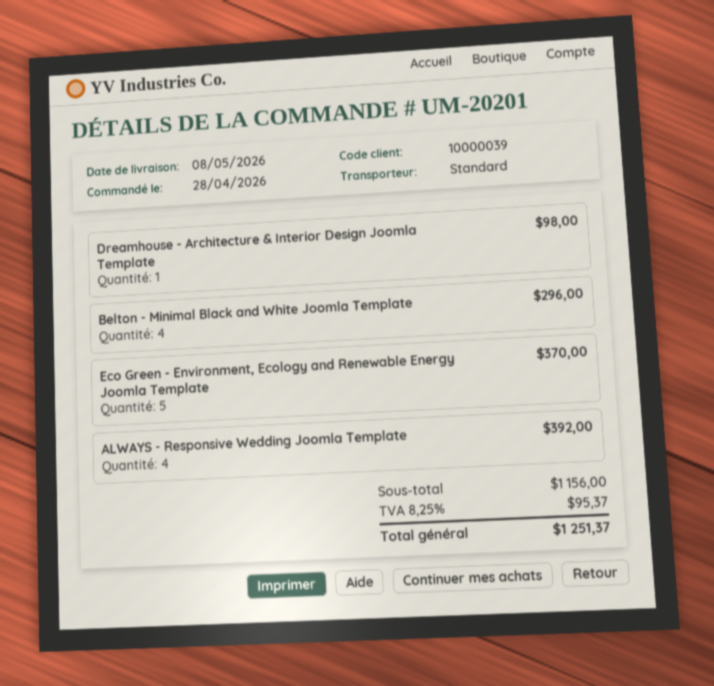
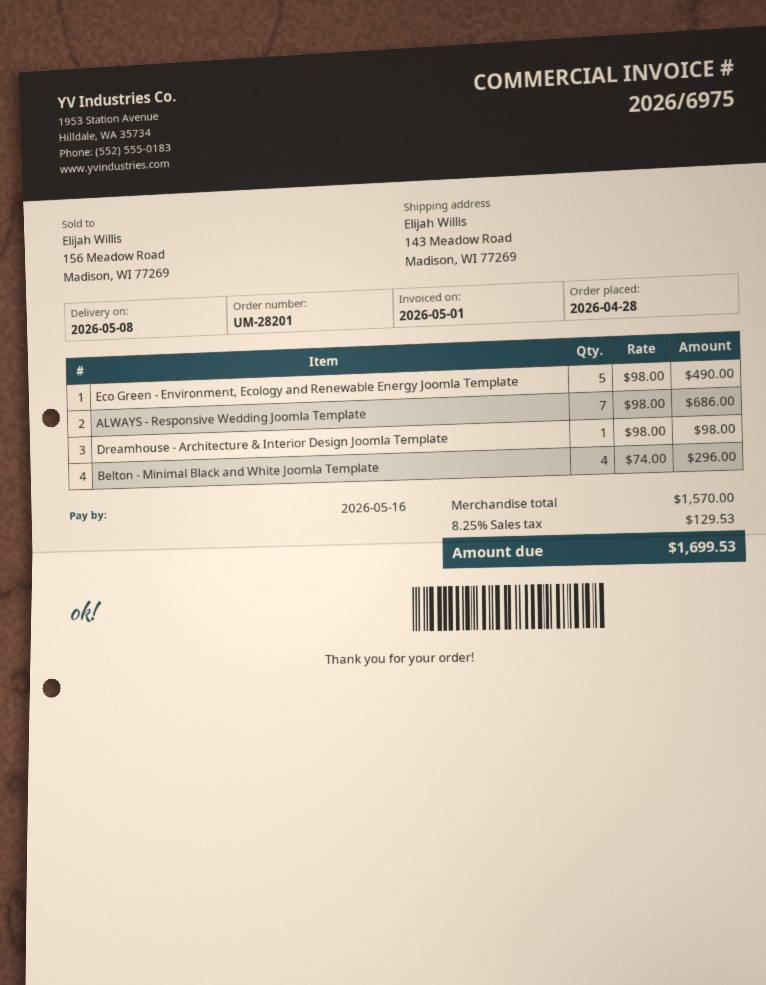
order number: UM-20201 -> UM-28201
Eco Green - Environment, Ecology and Renewable Energy Joomla Template: 5 for 370.00 -> 5 for 490.00
ALWAYS - Responsive Wedding Joomla Template: 4 for 392.00 -> 7 for 686.00
subtotal: 1156.00 -> 1570.00
tax: 8.25% = 95.37 -> 8.25% = 129.53
total: 1251.37 -> 1699.53

